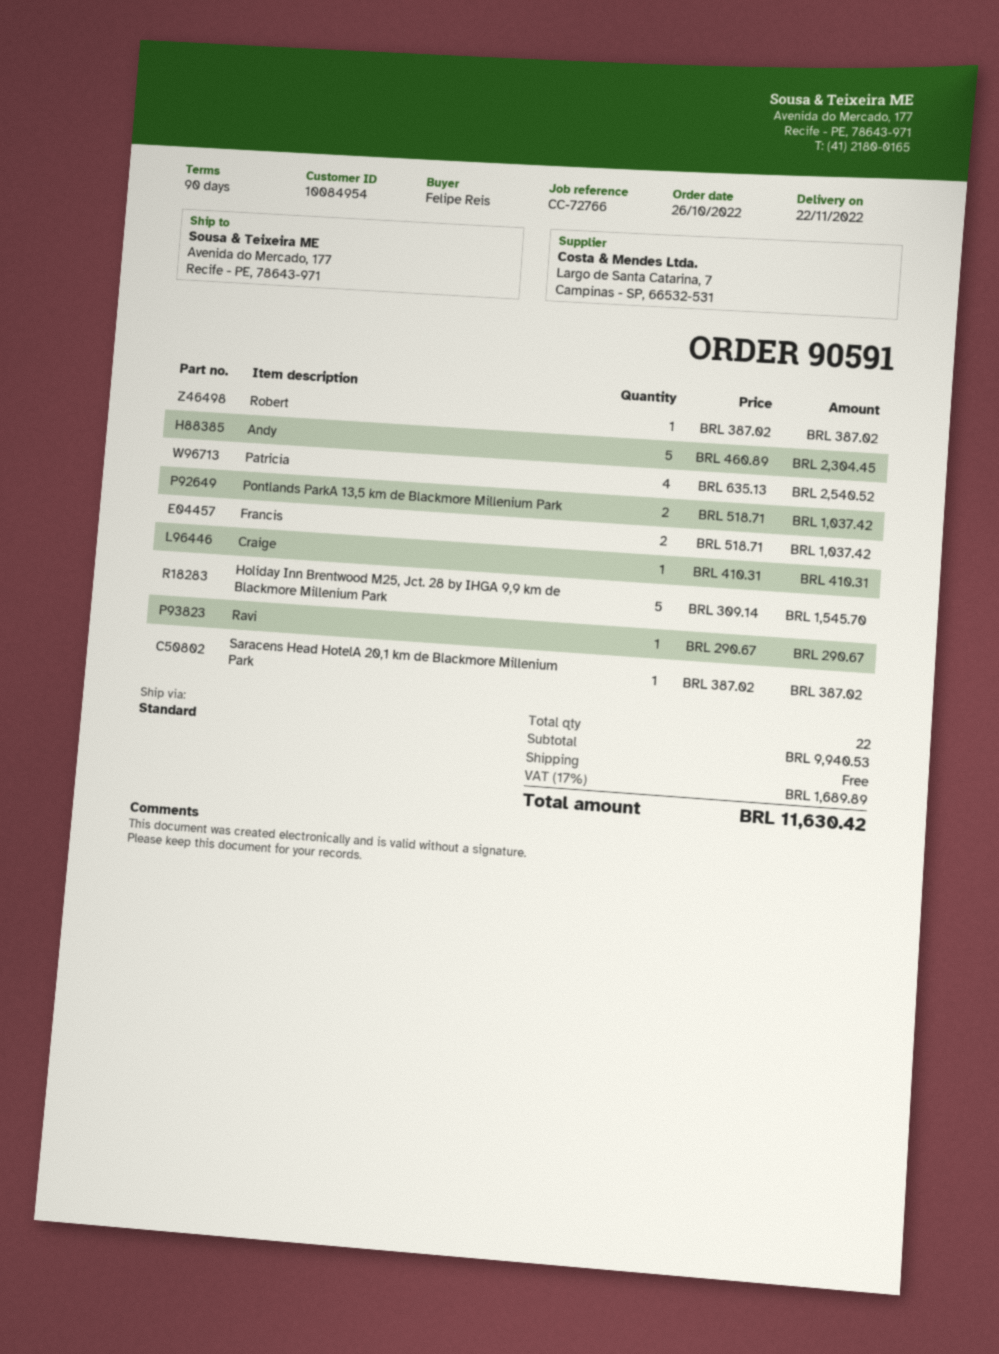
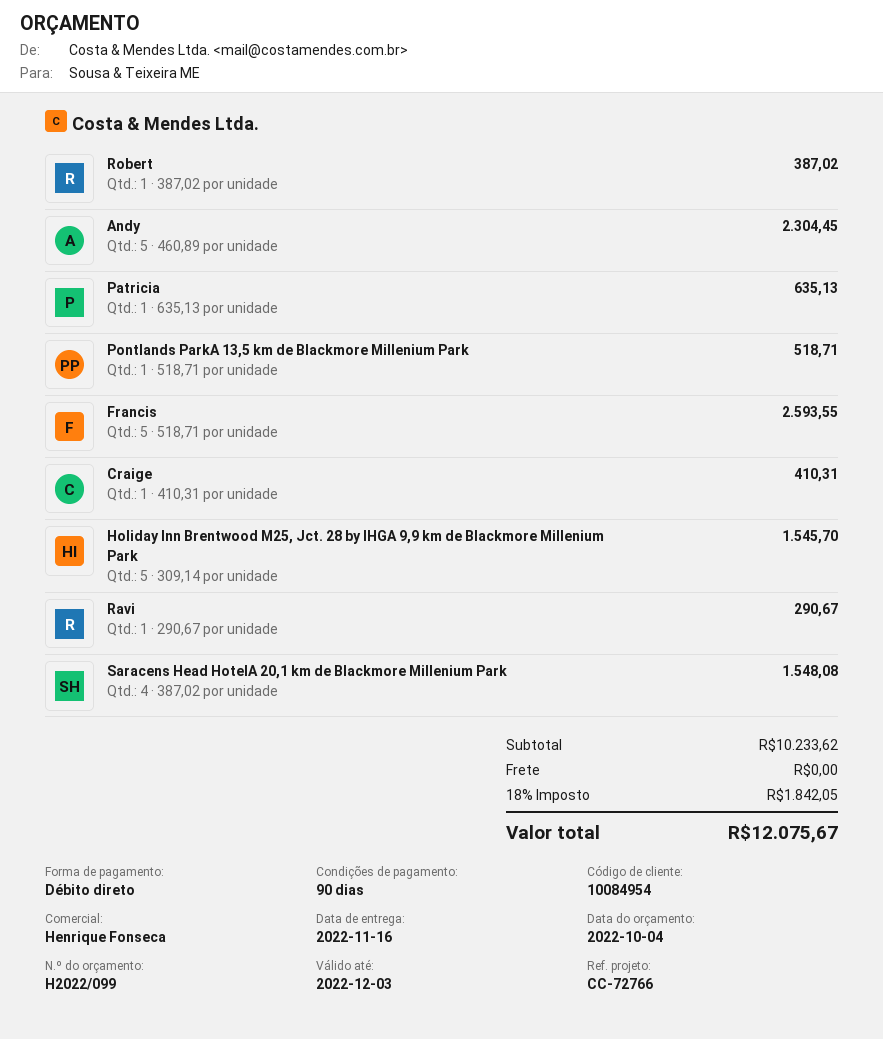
delivery date: 2022-11-22 -> 2022-11-16
Patricia: 4 x 635.13 = 2540.52 -> 1 x 635.13 = 635.13
Pontlands ParkA 13,5 km de Blackmore Millenium Park: 2 x 518.71 = 1037.42 -> 1 x 518.71 = 518.71
Francis: 2 x 518.71 = 1037.42 -> 5 x 518.71 = 2593.55
Saracens Head HotelA 20,1 km de Blackmore Millenium Park: 1 x 387.02 = 387.02 -> 4 x 387.02 = 1548.08
subtotal: 9940.53 -> 10233.62
tax: 17% = 1689.89 -> 18% = 1842.05
total: 11630.42 -> 12075.67

